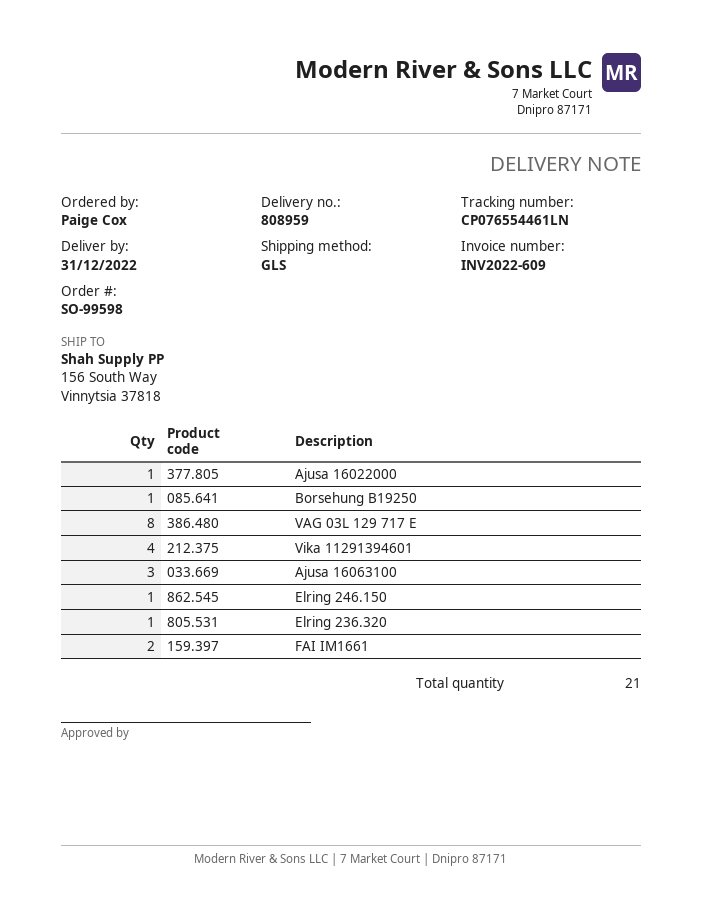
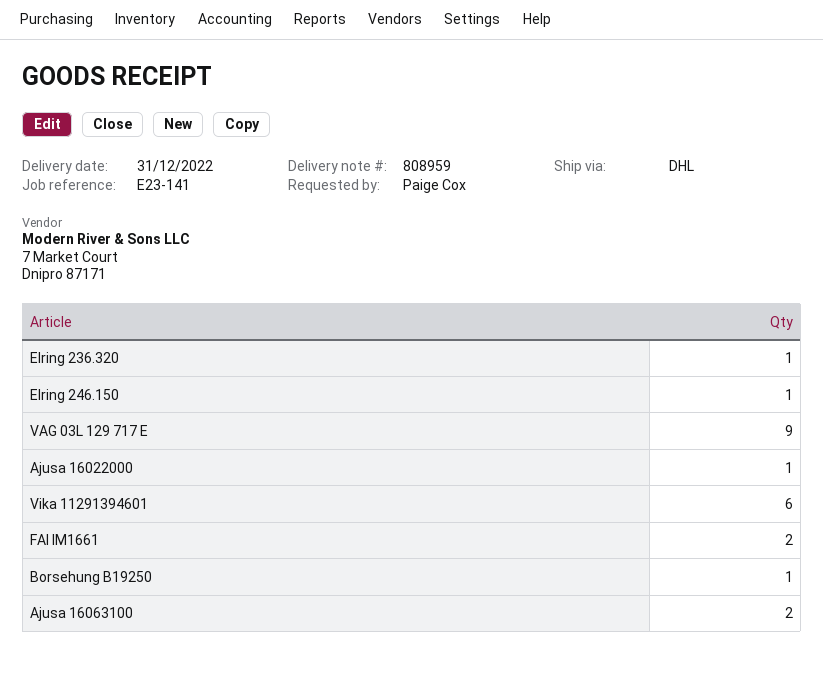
shipping method: GLS -> DHL
VAG 03L 129 717 E: 8 -> 9
Vika 11291394601: 4 -> 6
Ajusa 16063100: 3 -> 2

